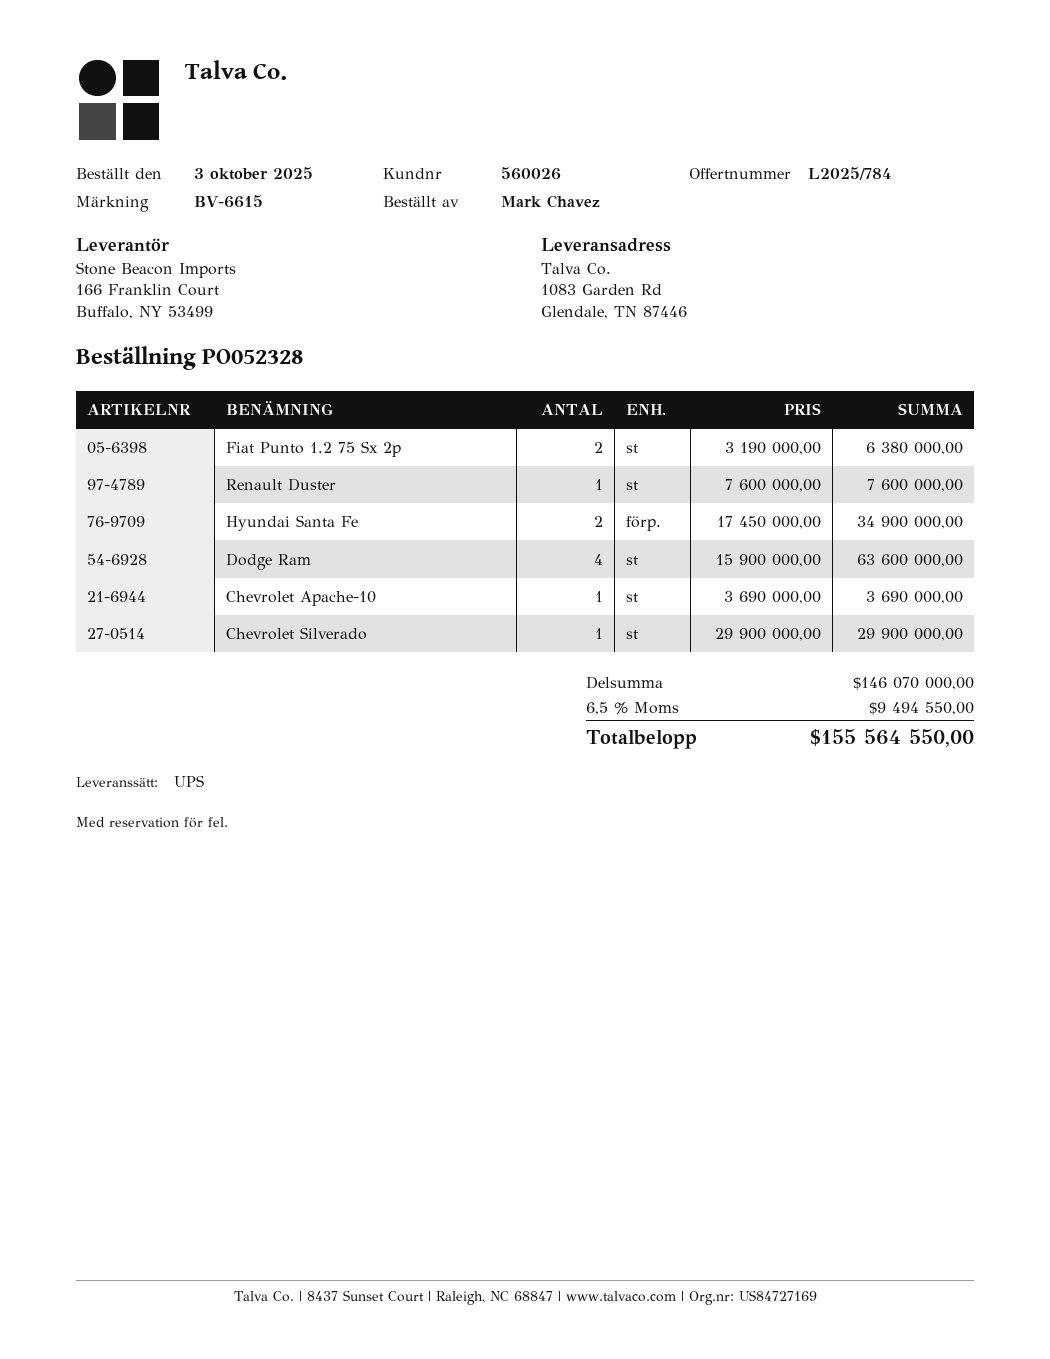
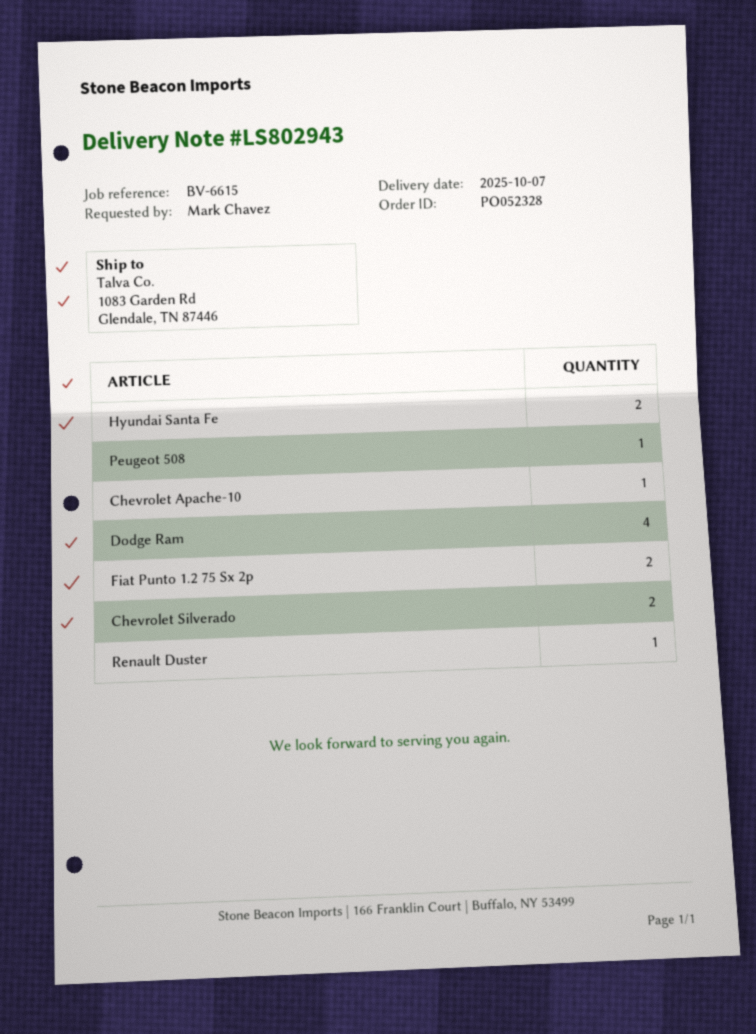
Chevrolet Silverado: 1 -> 2
Peugeot 508: none -> 1

